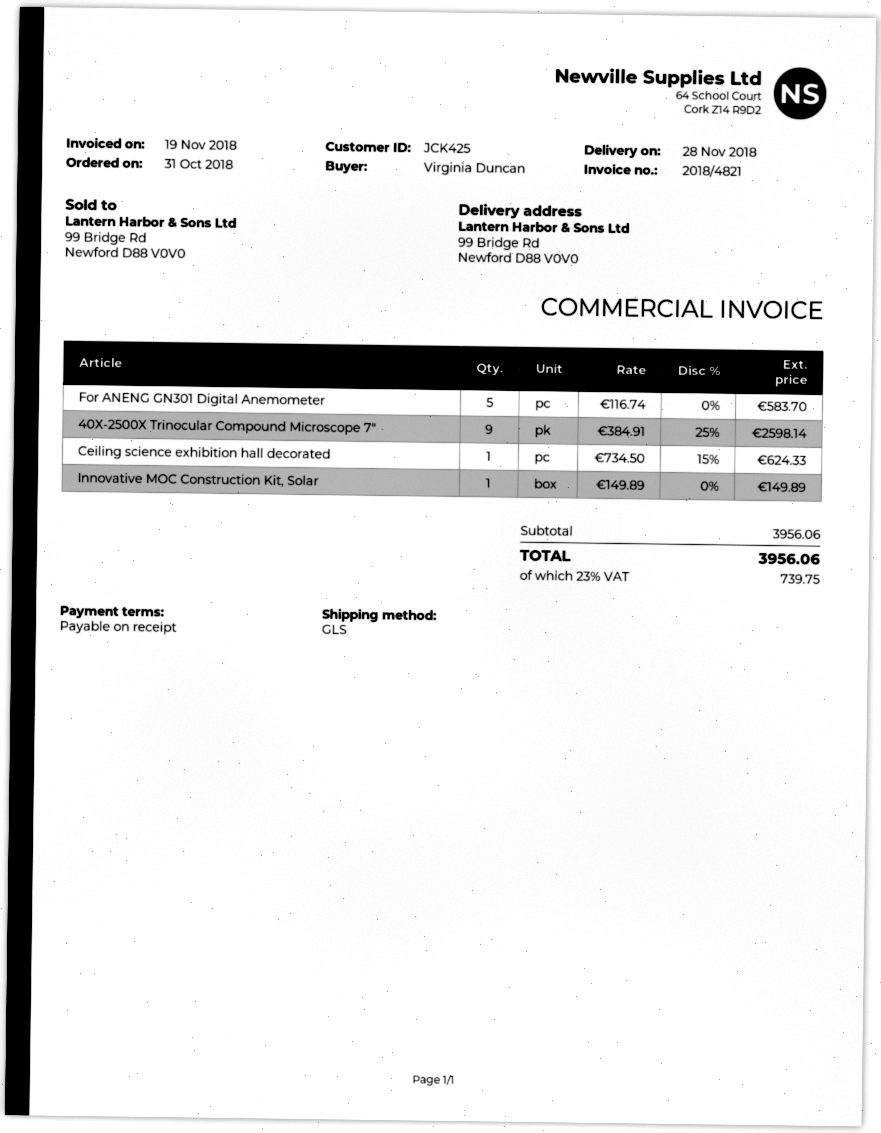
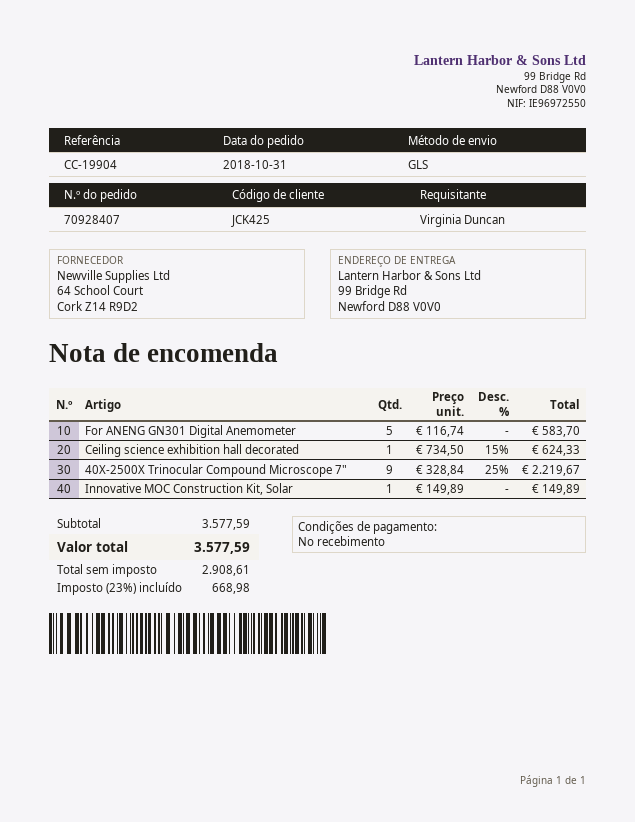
40X-2500X Trinocular Compound Microscope 7": 9 x 384.91 - 25% = 2598.14 -> 9 x 328.84 - 25% = 2219.67
subtotal: 3956.06 -> 3577.59
tax: 23% = 739.75 -> 23% = 668.98
total: 3956.06 -> 3577.59

